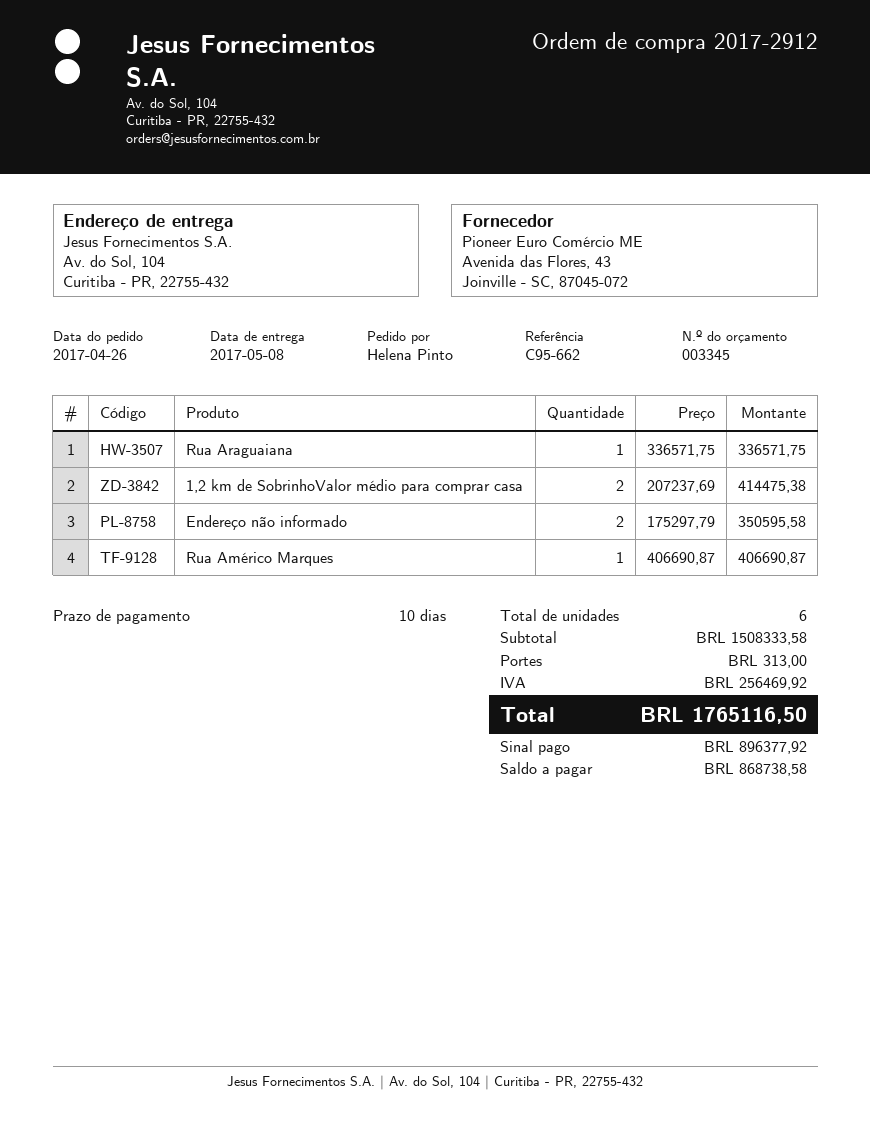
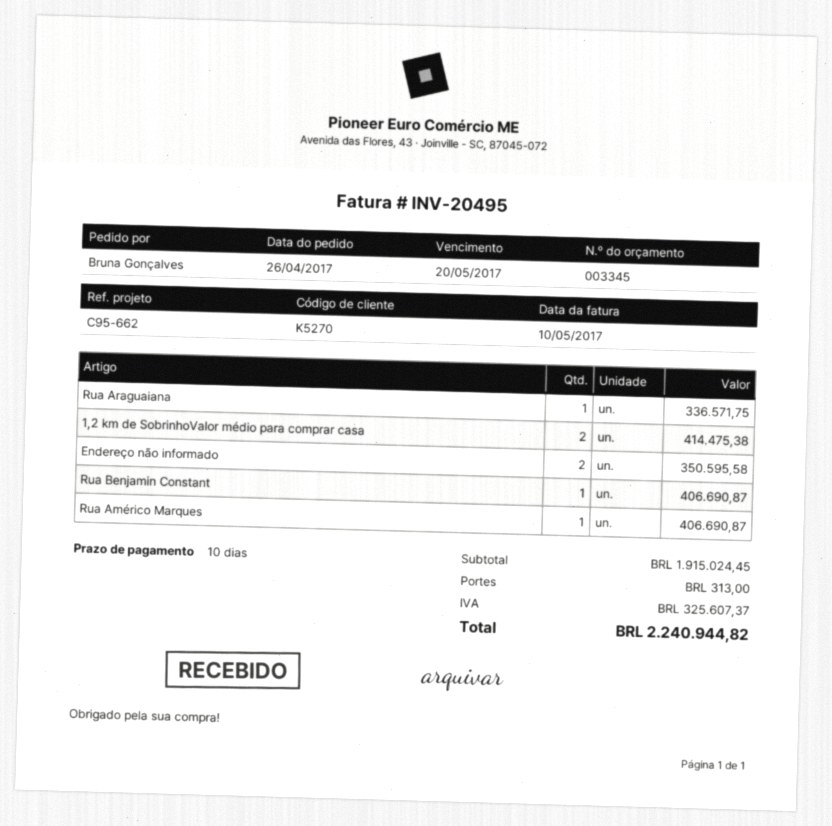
ordered by: Helena Pinto -> Bruna Gonçalves
Rua Benjamin Constant: none -> 1 for 406690.87
subtotal: 1508333.58 -> 1915024.45
tax: 256469.92 -> 325607.37
total: 1765116.50 -> 2240944.82

